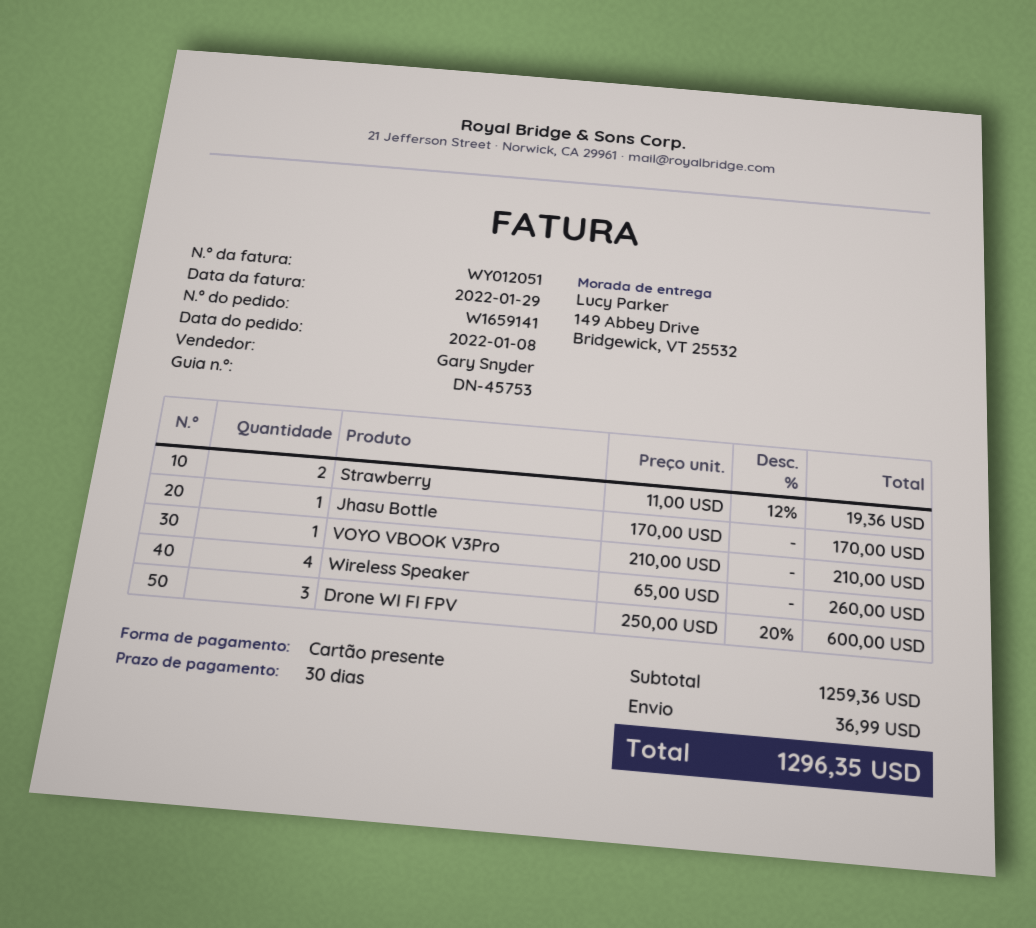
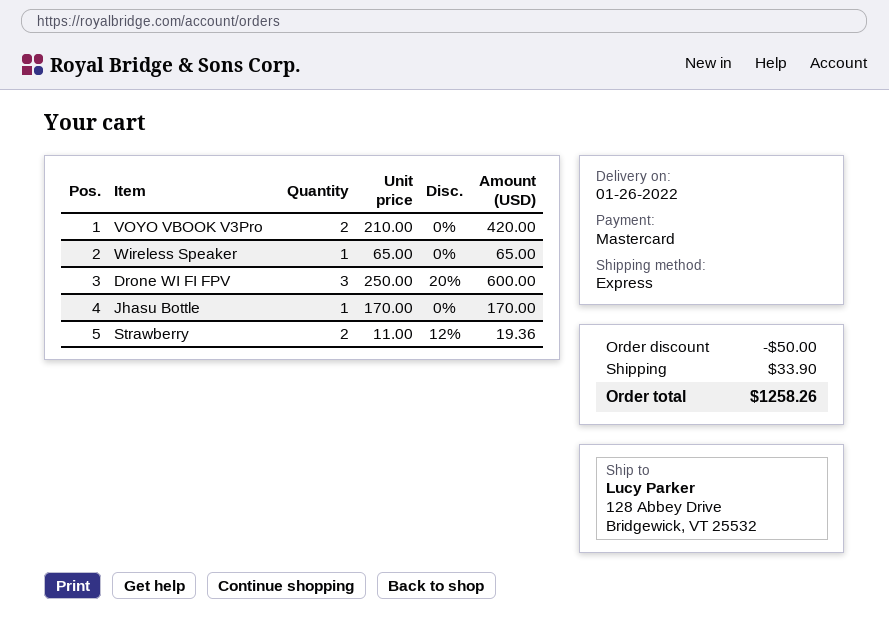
payment method: gift card -> Mastercard
ship to: 149 Abbey Drive, Bridgewick, VT 25532 -> 128 Abbey Drive, Bridgewick, VT 25532
VOYO VBOOK V3Pro: 1 x 210.00 = 210.00 -> 2 x 210.00 = 420.00
Wireless Speaker: 4 x 65.00 = 260.00 -> 1 x 65.00 = 65.00
discount: none -> 50.00
shipping: 36.99 -> 33.90
total: 1296.35 -> 1258.26

